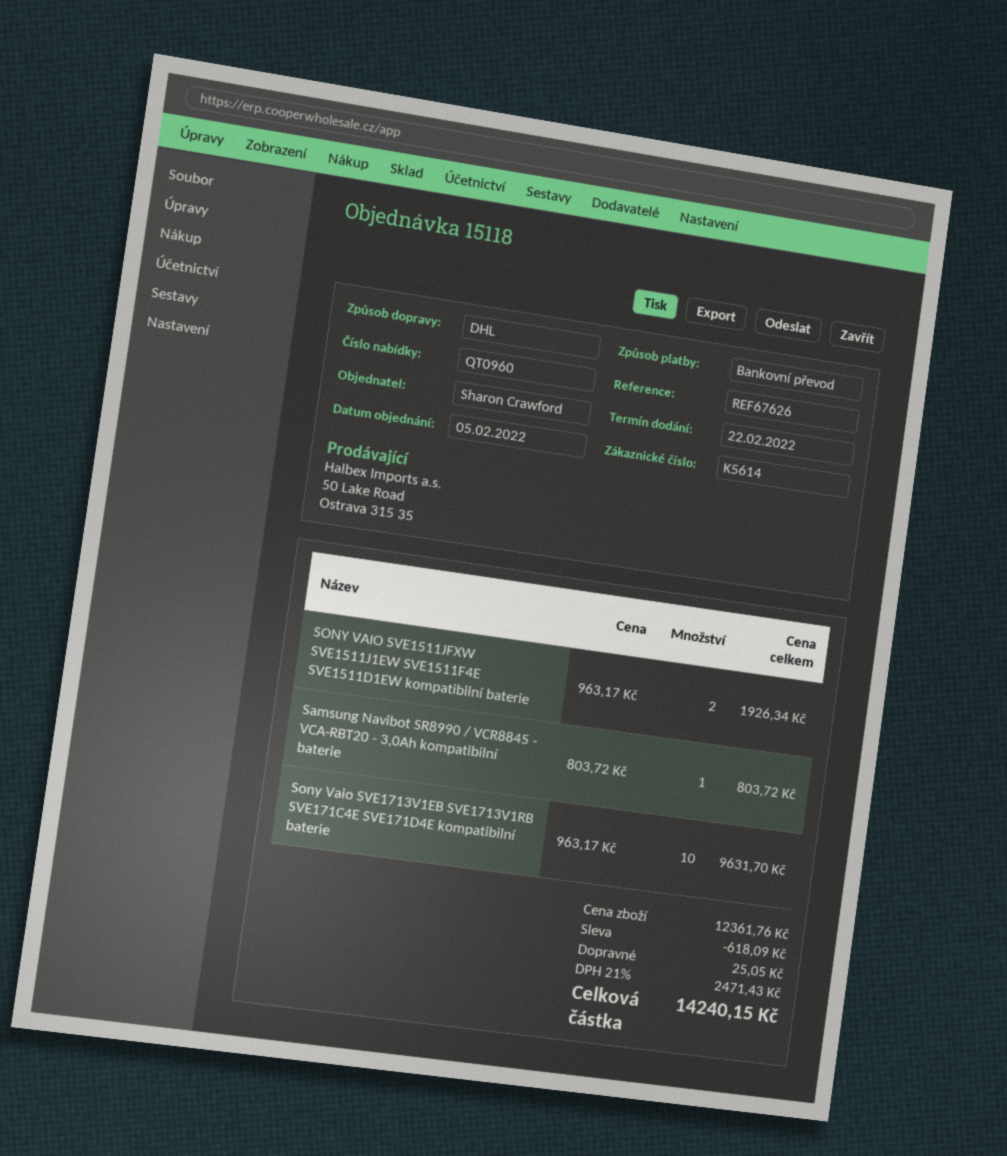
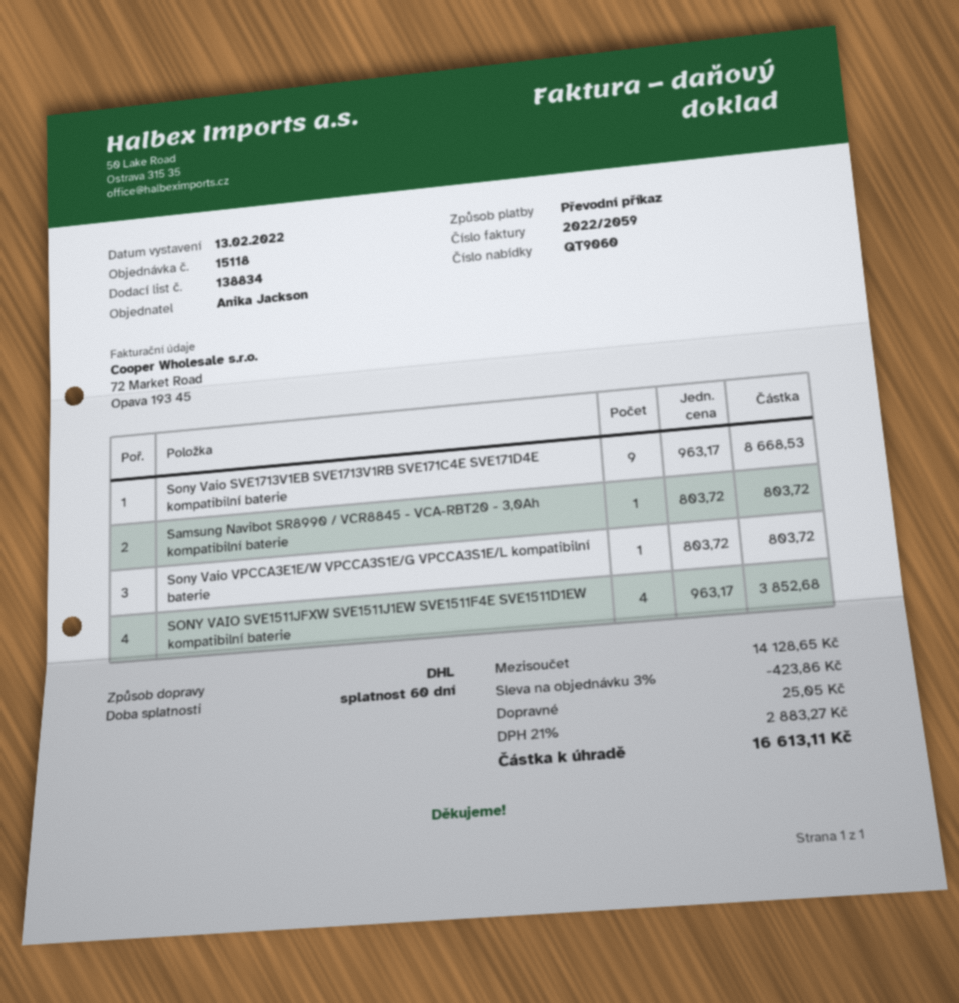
quote number: QT0960 -> QT9060
ordered by: Sharon Crawford -> Anika Jackson
SONY VAIO SVE1511JFXW SVE1511J1EW SVE1511F4E SVE1511D1EW kompatibilní baterie: 2 x 963.17 = 1926.34 -> 4 x 963.17 = 3852.68
Sony Vaio SVE1713V1EB SVE1713V1RB SVE171C4E SVE171D4E kompatibilní baterie: 10 x 963.17 = 9631.70 -> 9 x 963.17 = 8668.53
Sony Vaio VPCCA3E1E/W VPCCA3S1E/G VPCCA3S1E/L kompatibilní baterie: none -> 1 x 803.72 = 803.72
subtotal: 12361.76 -> 14128.65
discount: 618.09 -> 423.86
tax: 21% = 2471.43 -> 21% = 2883.27
total: 14240.15 -> 16613.11

